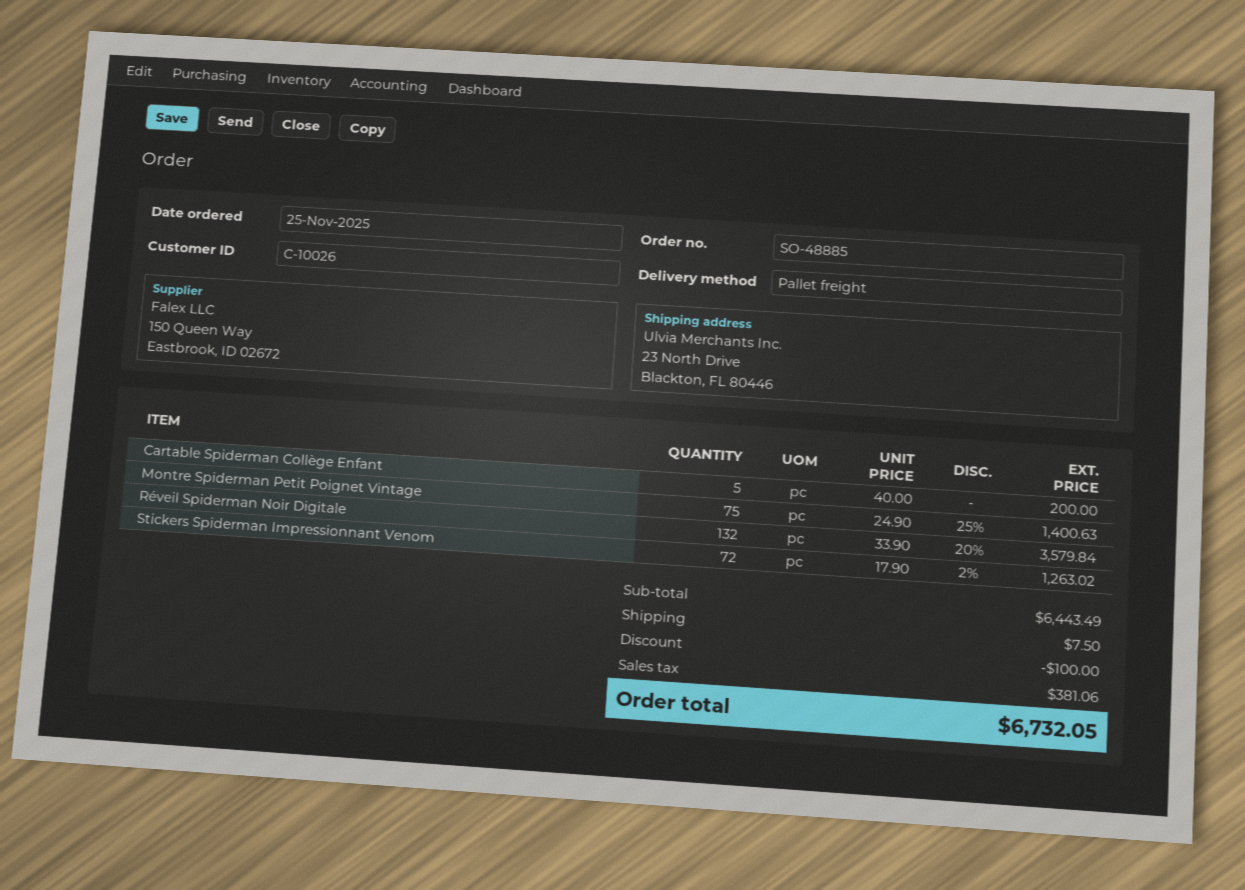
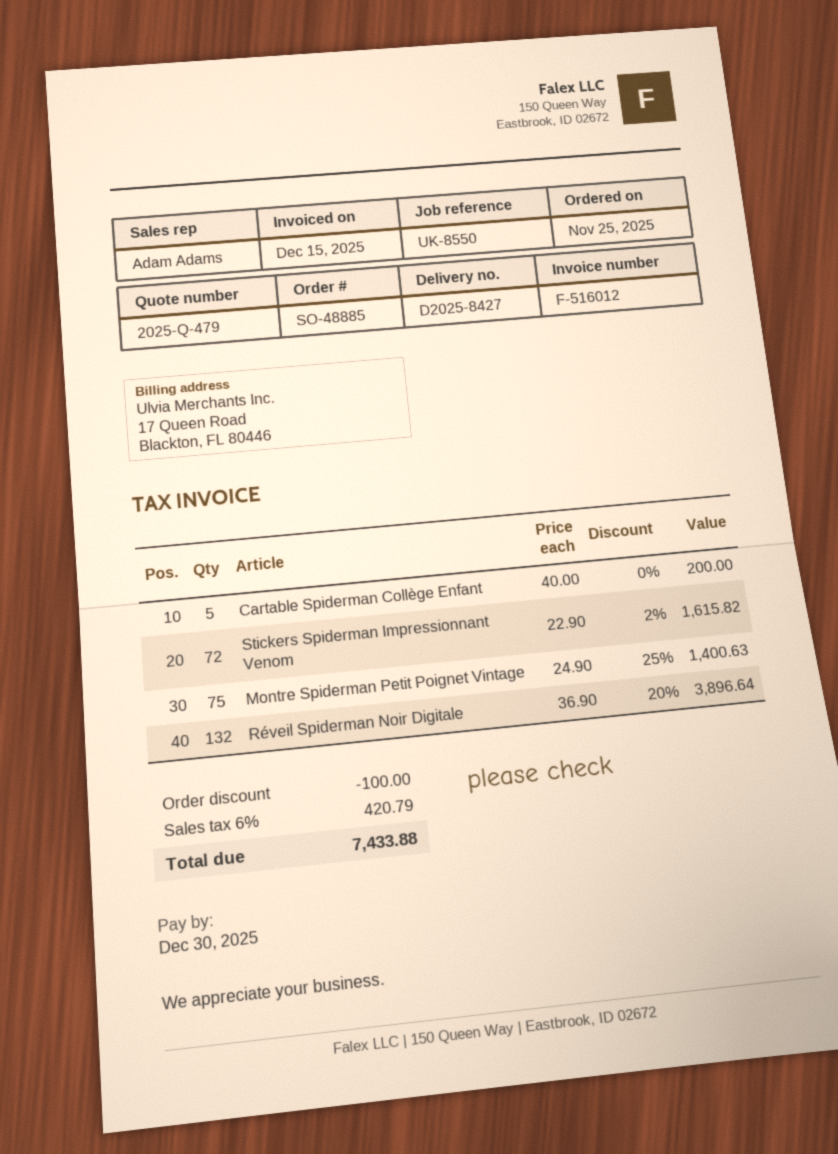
Réveil Spiderman Noir Digitale: 132 x 33.90 - 20% = 3579.84 -> 132 x 36.90 - 20% = 3896.64
Stickers Spiderman Impressionnant Venom: 72 x 17.90 - 2% = 1263.02 -> 72 x 22.90 - 2% = 1615.82
shipping: 7.50 -> none
tax: 381.06 -> 420.79
total: 6732.05 -> 7433.88

